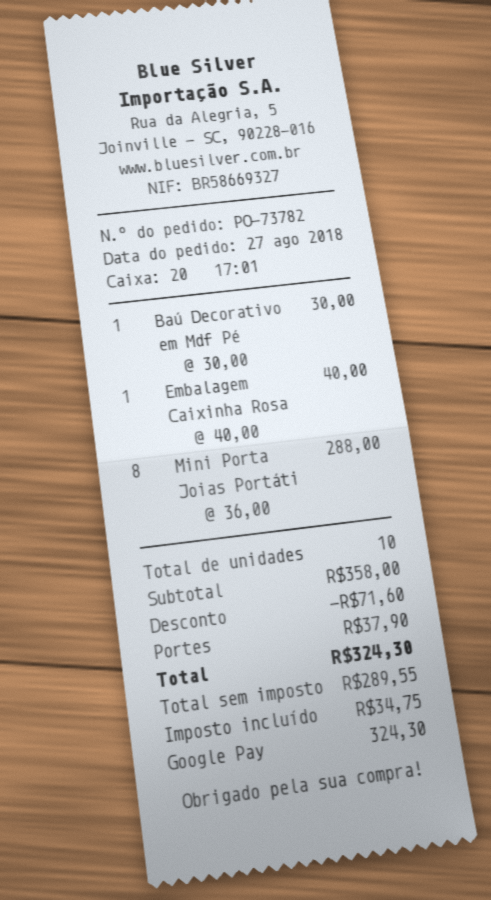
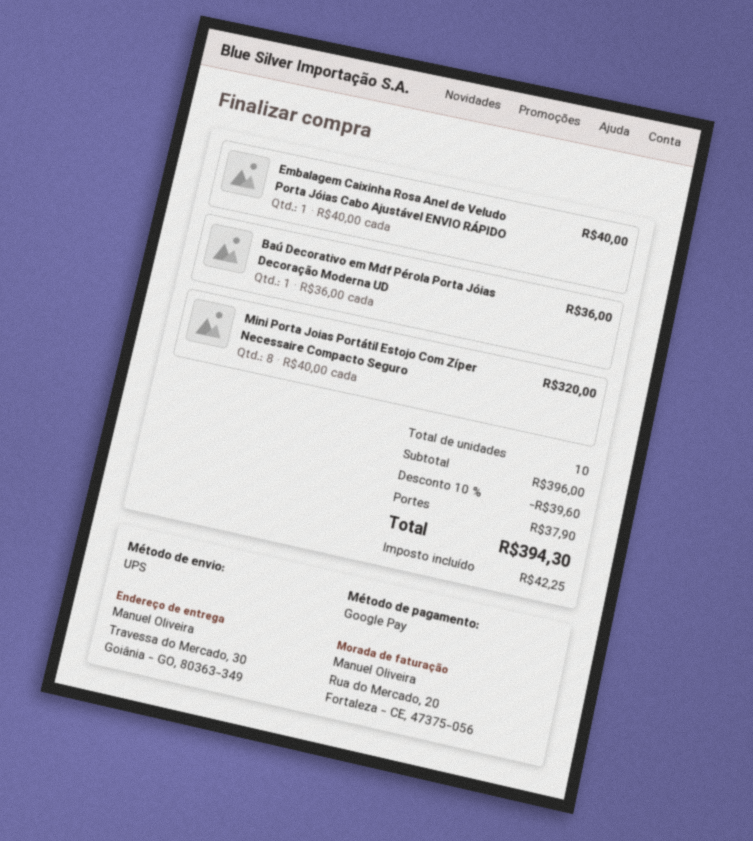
Baú Decorativo em Mdf Pé: 1 x 30.00 = 30.00 -> 1 x 36.00 = 36.00
Mini Porta Joias Portáti: 8 x 36.00 = 288.00 -> 8 x 40.00 = 320.00
subtotal: 358.00 -> 396.00
discount: 71.60 -> 39.60
tax: 34.75 -> 42.25
total: 324.30 -> 394.30

